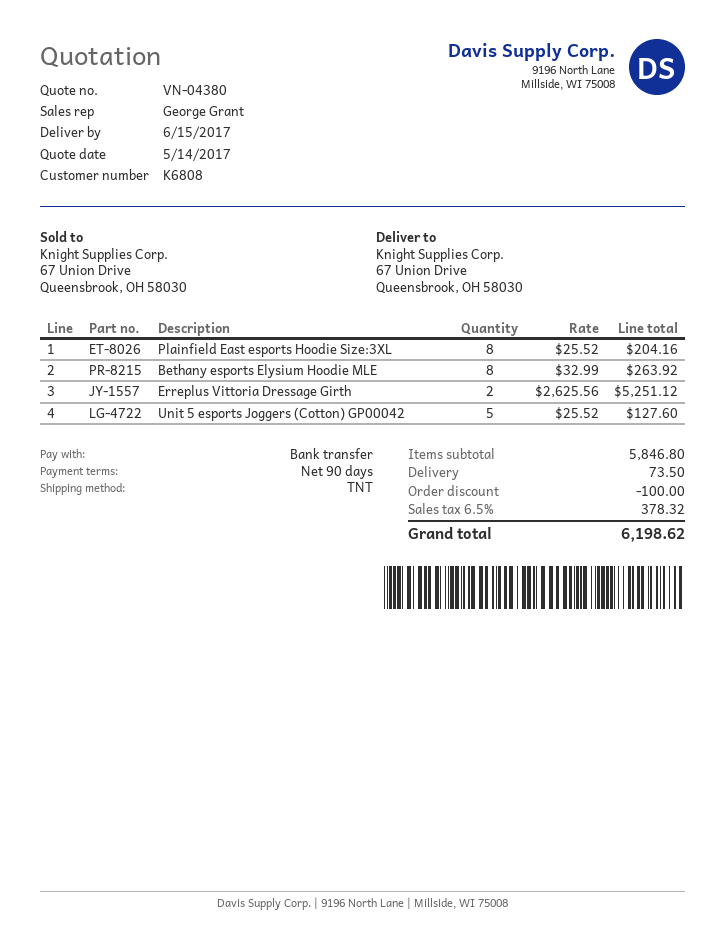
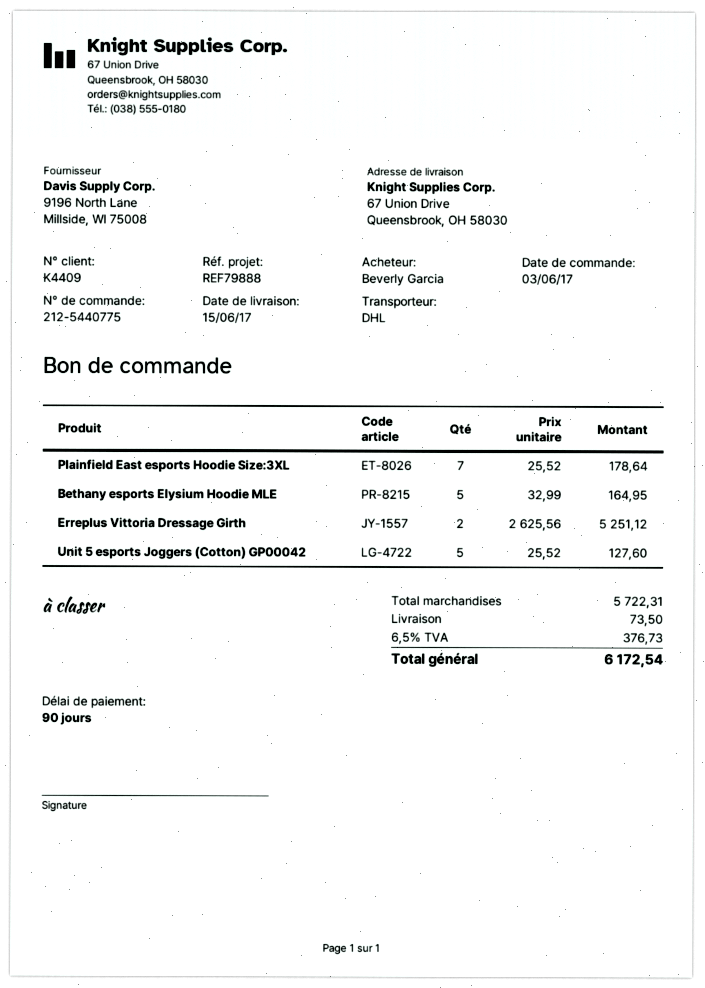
customer number: K6808 -> K4409
shipping method: TNT -> DHL
Plainfield East esports Hoodie Size:3XL: 8 x 25.52 = 204.16 -> 7 x 25.52 = 178.64
Bethany esports Elysium Hoodie MLE: 8 x 32.99 = 263.92 -> 5 x 32.99 = 164.95
subtotal: 5846.80 -> 5722.31
discount: 100.00 -> none
tax: 6.5% = 378.32 -> 6.5% = 376.73
total: 6198.62 -> 6172.54

